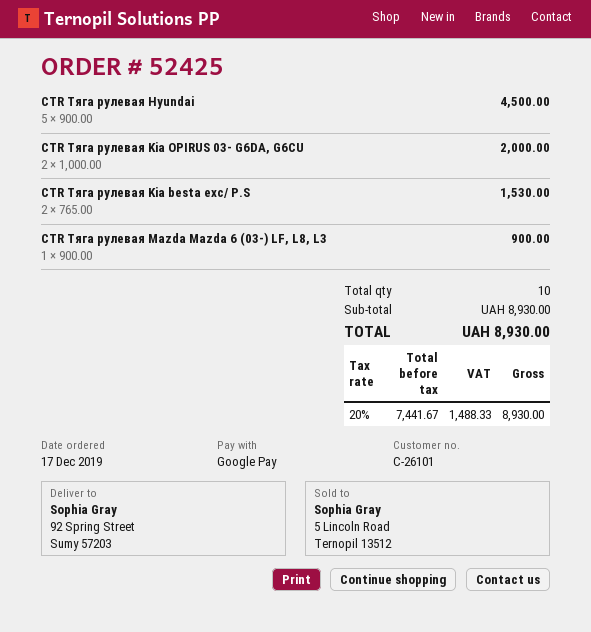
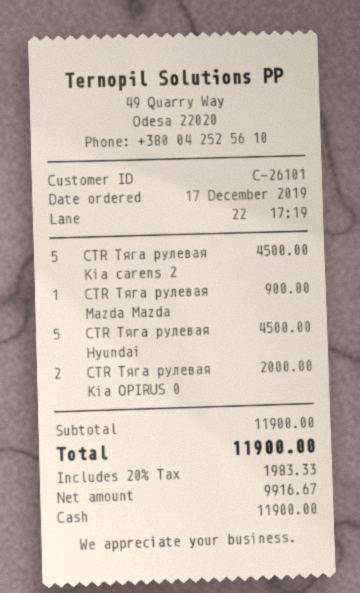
payment method: Google Pay -> cash
CTR Тяга рулевая Kia besta exc/ P.S: 2 for 1530.00 -> none
CTR Тяга рулевая Kia carens 2: none -> 5 for 4500.00
subtotal: 8930.00 -> 11900.00
net: 7441.67 -> 9916.67
tax: 20% = 1488.33 -> 20% = 1983.33
total: 8930.00 -> 11900.00

